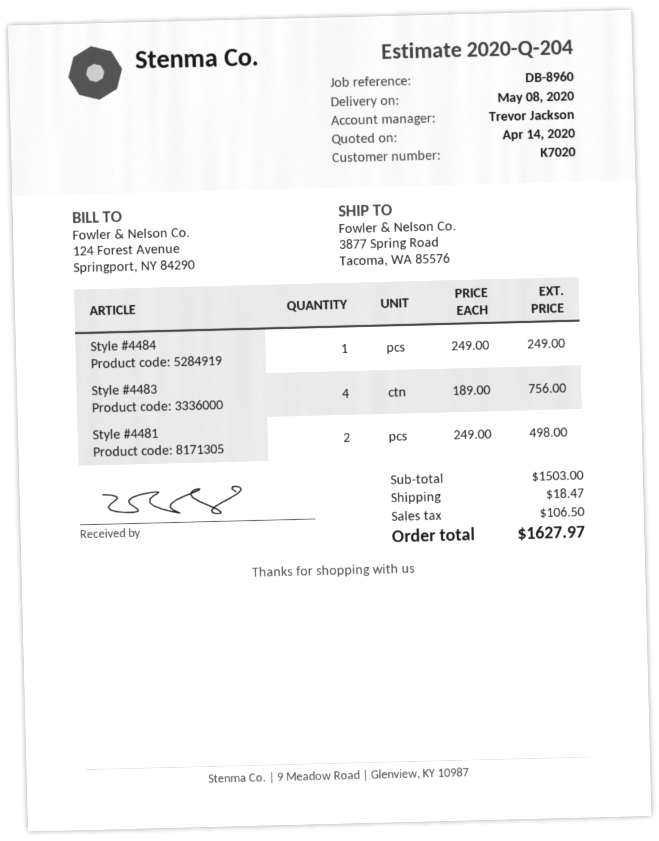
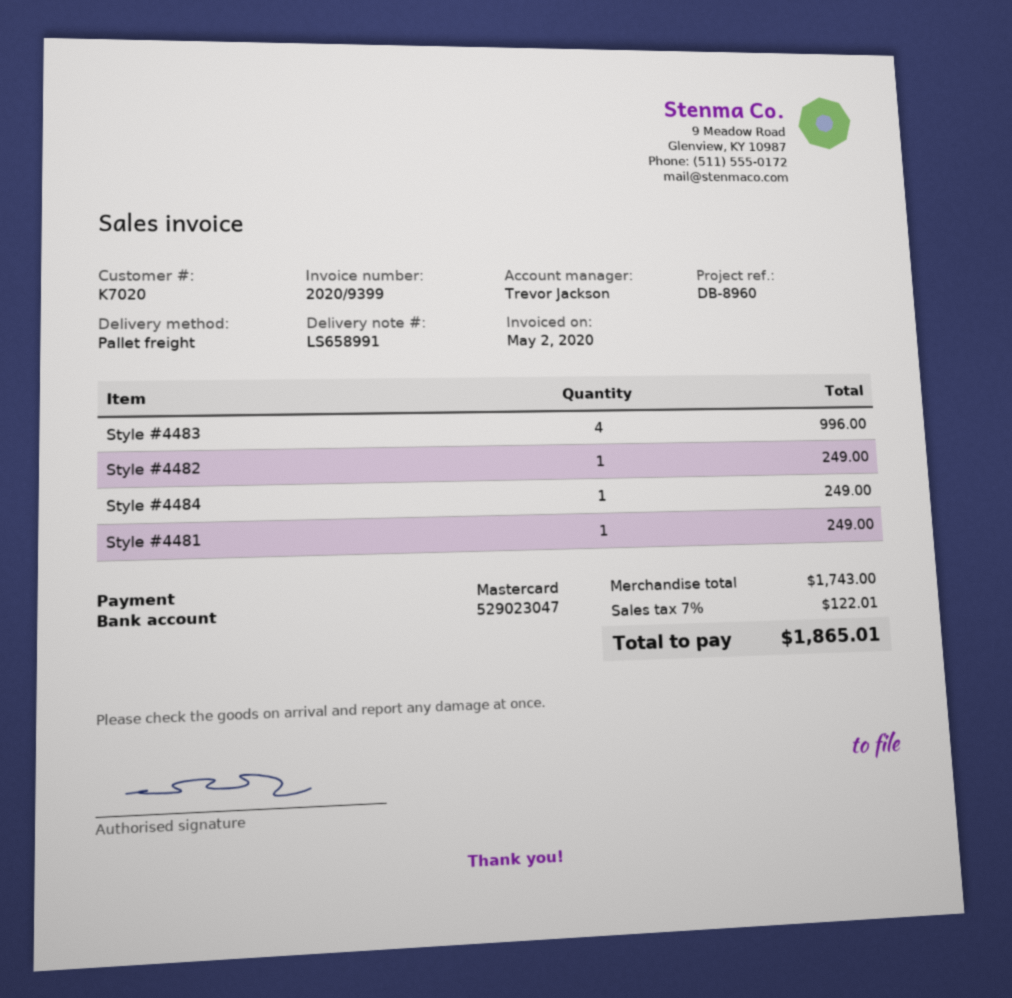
Style #4483: 4 for 756.00 -> 4 for 996.00
Style #4481: 2 for 498.00 -> 1 for 249.00
Style #4482: none -> 1 for 249.00
subtotal: 1503.00 -> 1743.00
shipping: 18.47 -> none
tax: 106.50 -> 122.01
total: 1627.97 -> 1865.01

